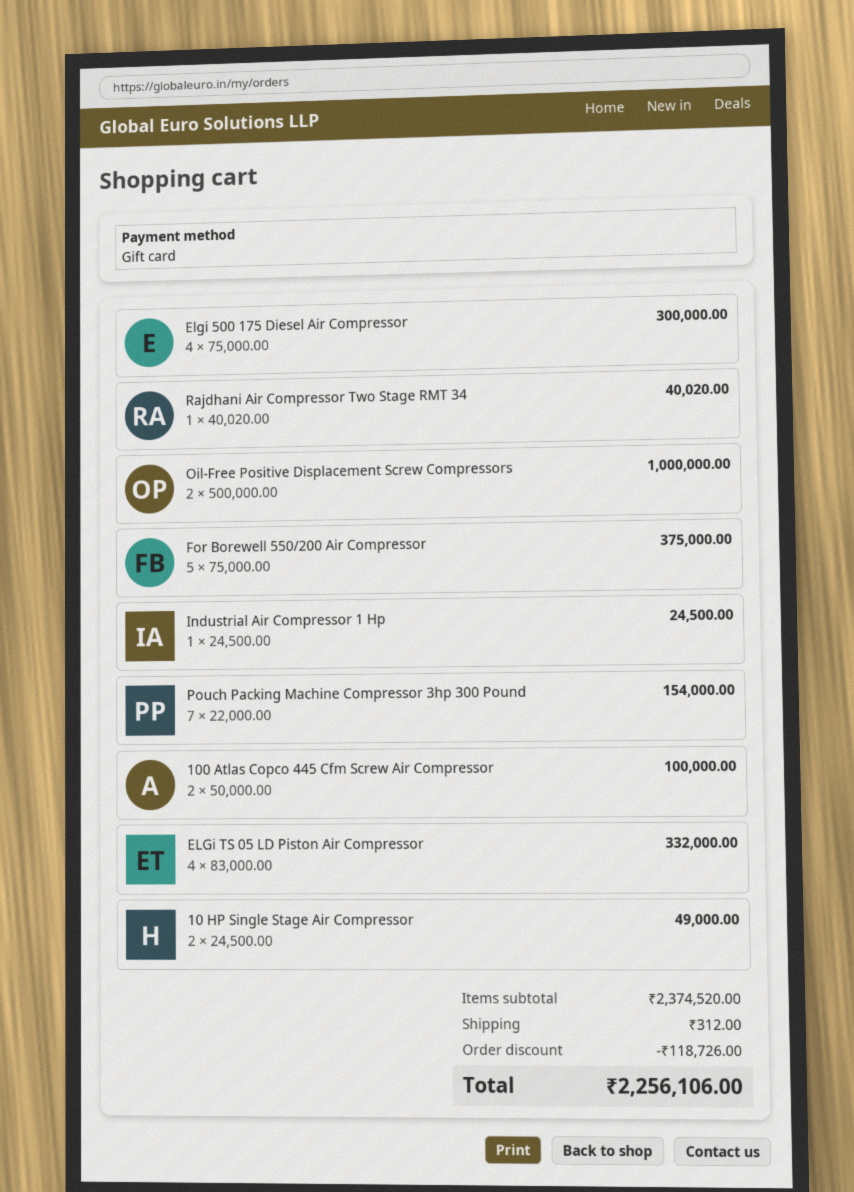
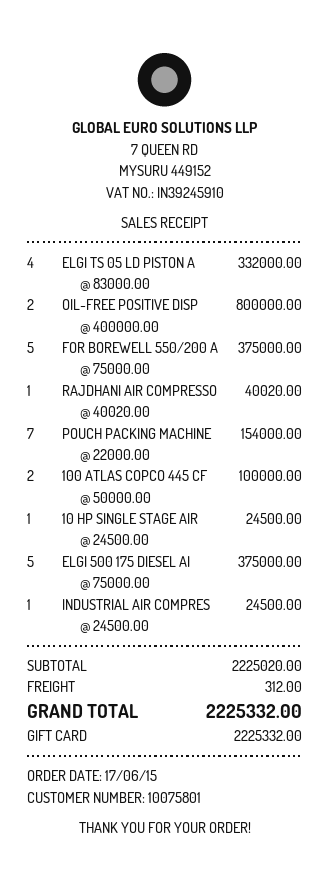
Elgi 500 175 Diesel Air Compressor: 4 x 75000.00 = 300000.00 -> 5 x 75000.00 = 375000.00
Oil-Free Positive Displacement Screw Compressors: 2 x 500000.00 = 1000000.00 -> 2 x 400000.00 = 800000.00
10 HP Single Stage Air Compressor: 2 x 24500.00 = 49000.00 -> 1 x 24500.00 = 24500.00
subtotal: 2374520.00 -> 2225020.00
discount: 118726.00 -> none
total: 2256106.00 -> 2225332.00

